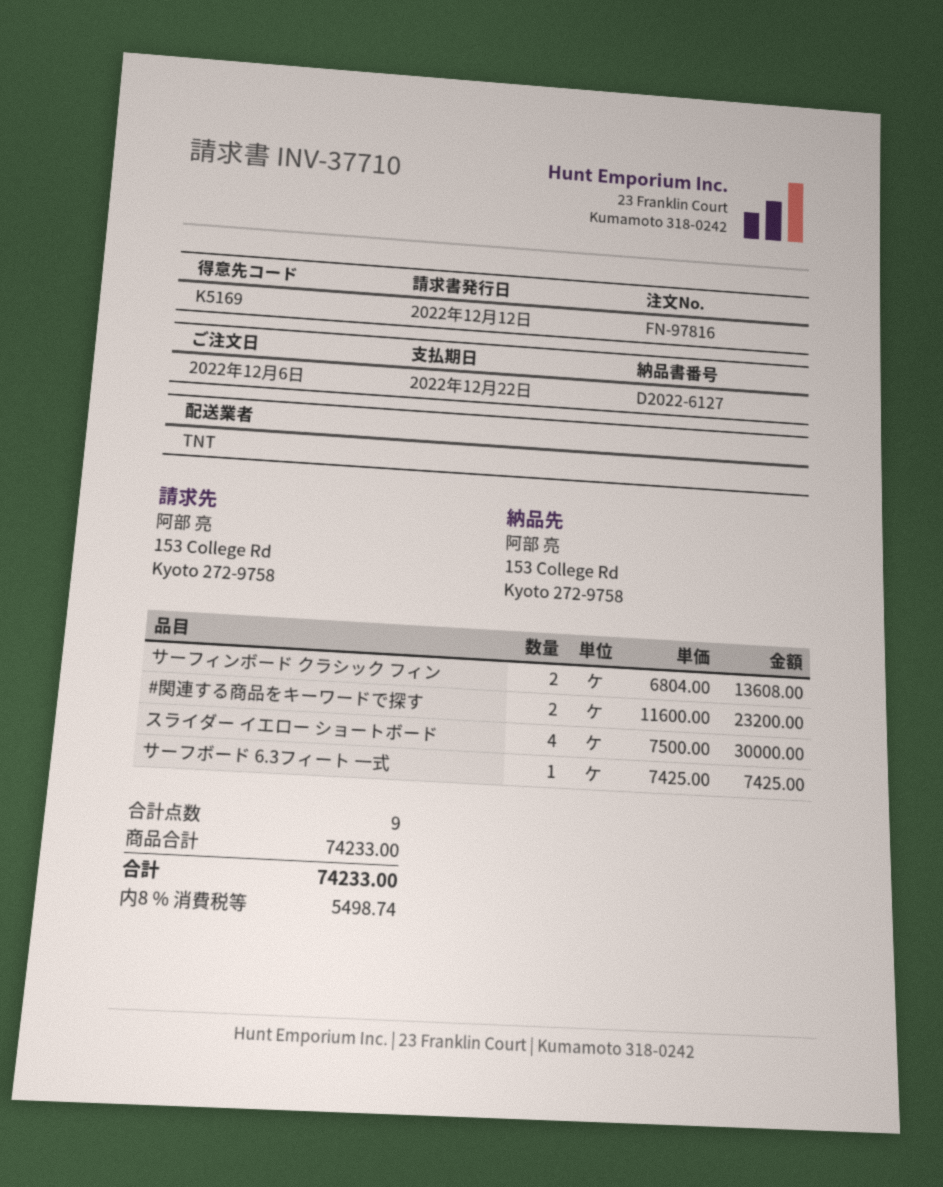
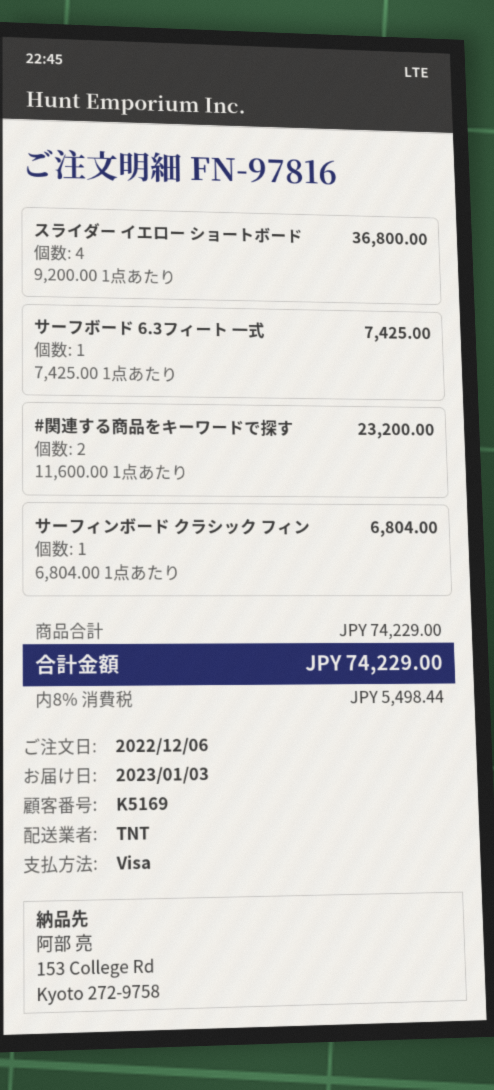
サーフィンボード クラシック フィン: 2 x 6804.00 = 13608.00 -> 1 x 6804.00 = 6804.00
スライダー イエロー ショートボード: 4 x 7500.00 = 30000.00 -> 4 x 9200.00 = 36800.00
subtotal: 74233.00 -> 74229.00
tax: 8% = 5498.74 -> 8% = 5498.44
total: 74233.00 -> 74229.00

